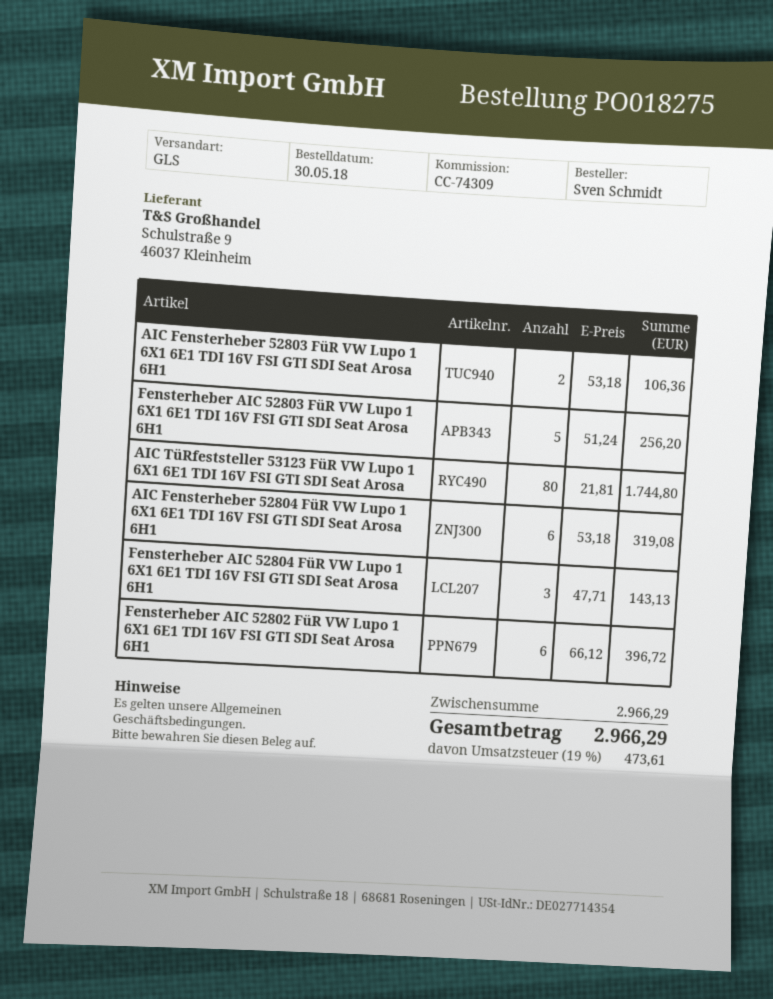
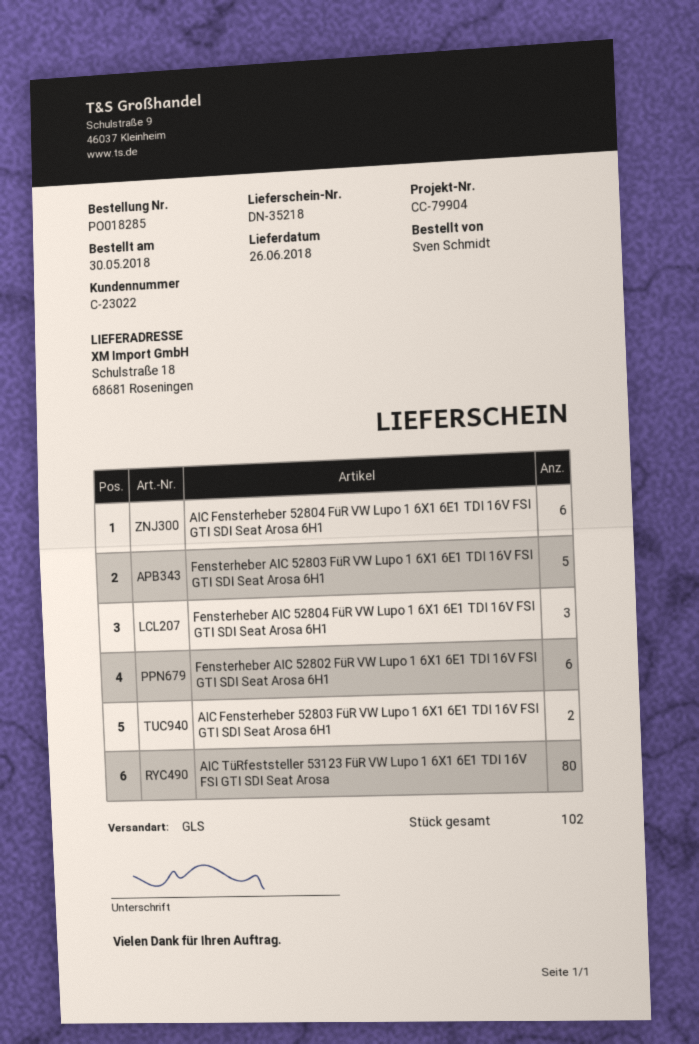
order number: PO018275 -> PO018285
reference: CC-74309 -> CC-79904

